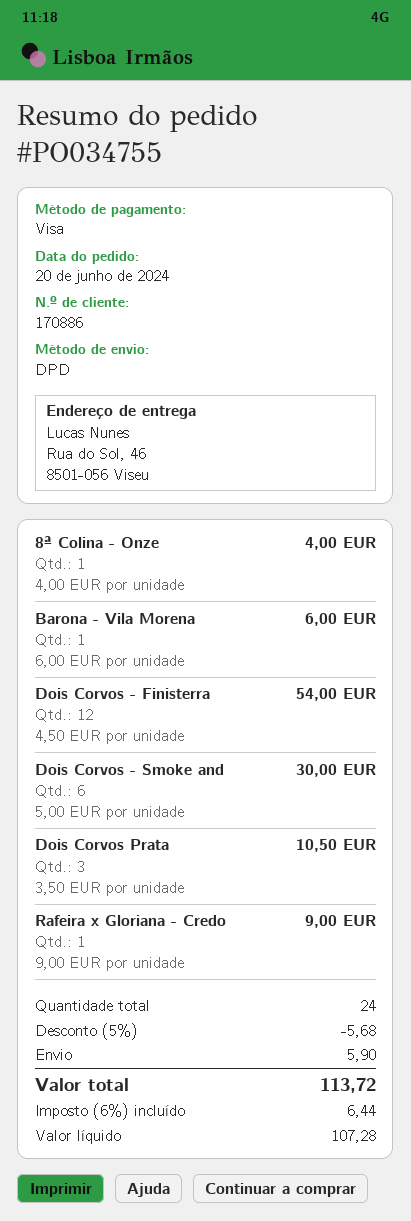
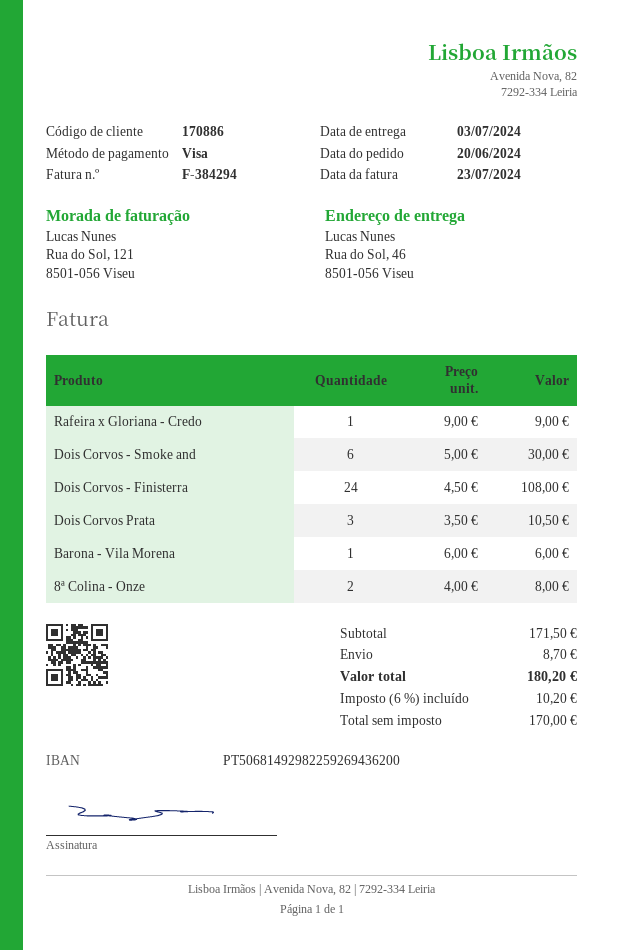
8ª Colina - Onze: 1 x 4.00 = 4.00 -> 2 x 4.00 = 8.00
Dois Corvos - Finisterra: 12 x 4.50 = 54.00 -> 24 x 4.50 = 108.00
discount: 5% = 5.68 -> none
shipping: 5.90 -> 8.70
net: 107.28 -> 170.00
tax: 6% = 6.44 -> 6% = 10.20
total: 113.72 -> 180.20

